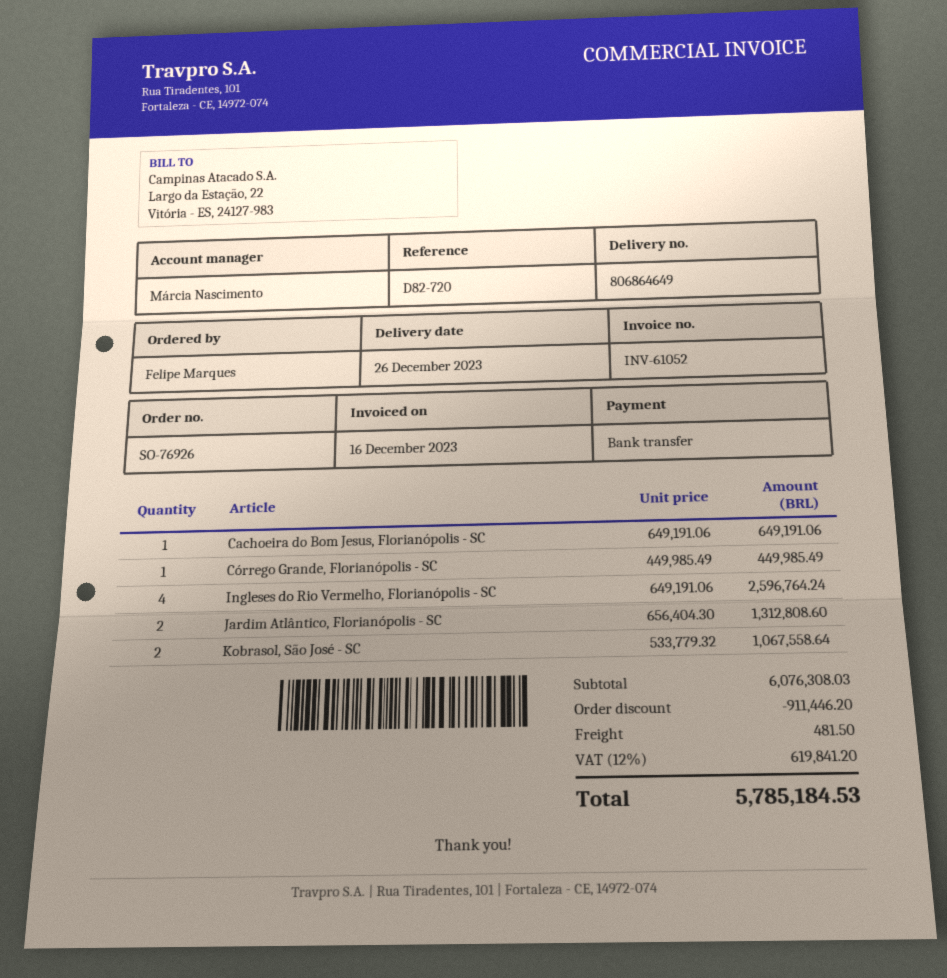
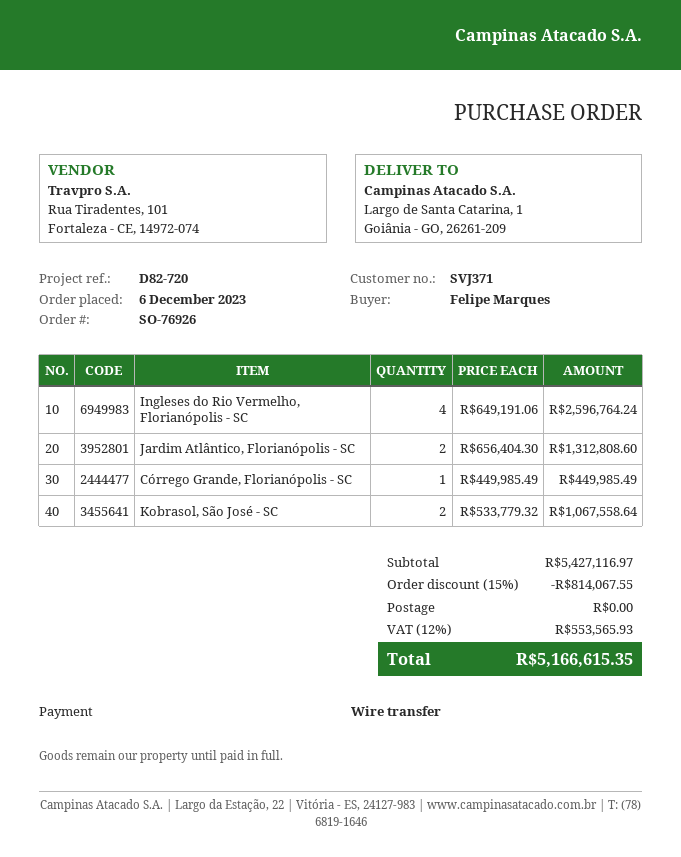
Cachoeira do Bom Jesus, Florianópolis - SC: 1 x 649191.06 = 649191.06 -> none
subtotal: 6076308.03 -> 5427116.97
discount: 911446.20 -> 814067.55
shipping: 481.50 -> 0.00
tax: 12% = 619841.20 -> 12% = 553565.93
total: 5785184.53 -> 5166615.35

